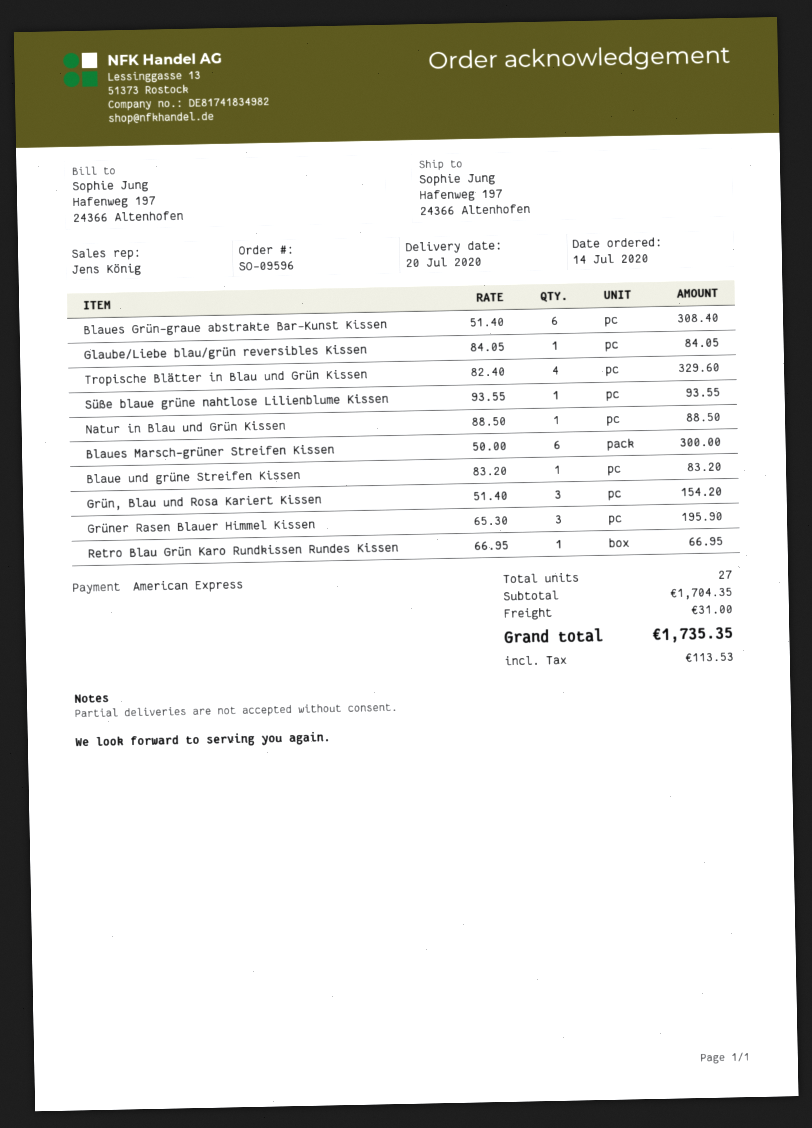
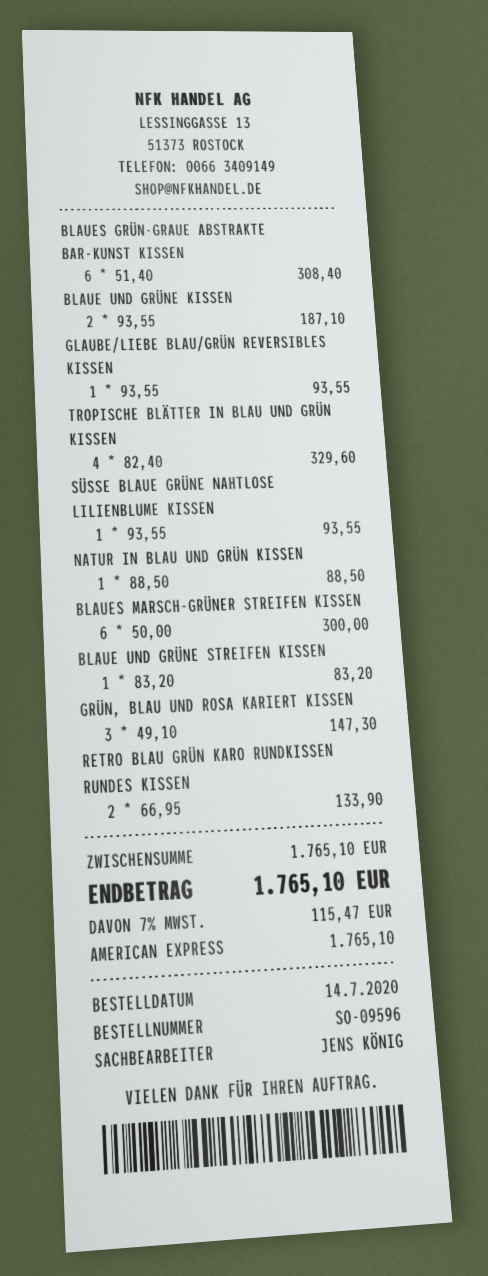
Glaube/Liebe blau/grün reversibles Kissen: 1 x 84.05 = 84.05 -> 1 x 93.55 = 93.55
Grün, Blau und Rosa Kariert Kissen: 3 x 51.40 = 154.20 -> 3 x 49.10 = 147.30
Grüner Rasen Blauer Himmel Kissen: 3 x 65.30 = 195.90 -> none
Retro Blau Grün Karo Rundkissen Rundes Kissen: 1 x 66.95 = 66.95 -> 2 x 66.95 = 133.90
BLAUE UND GRÜNE KISSEN: none -> 2 x 93.55 = 187.10
subtotal: 1704.35 -> 1765.10
shipping: 31.00 -> none
tax: 113.53 -> 115.47
total: 1735.35 -> 1765.10

